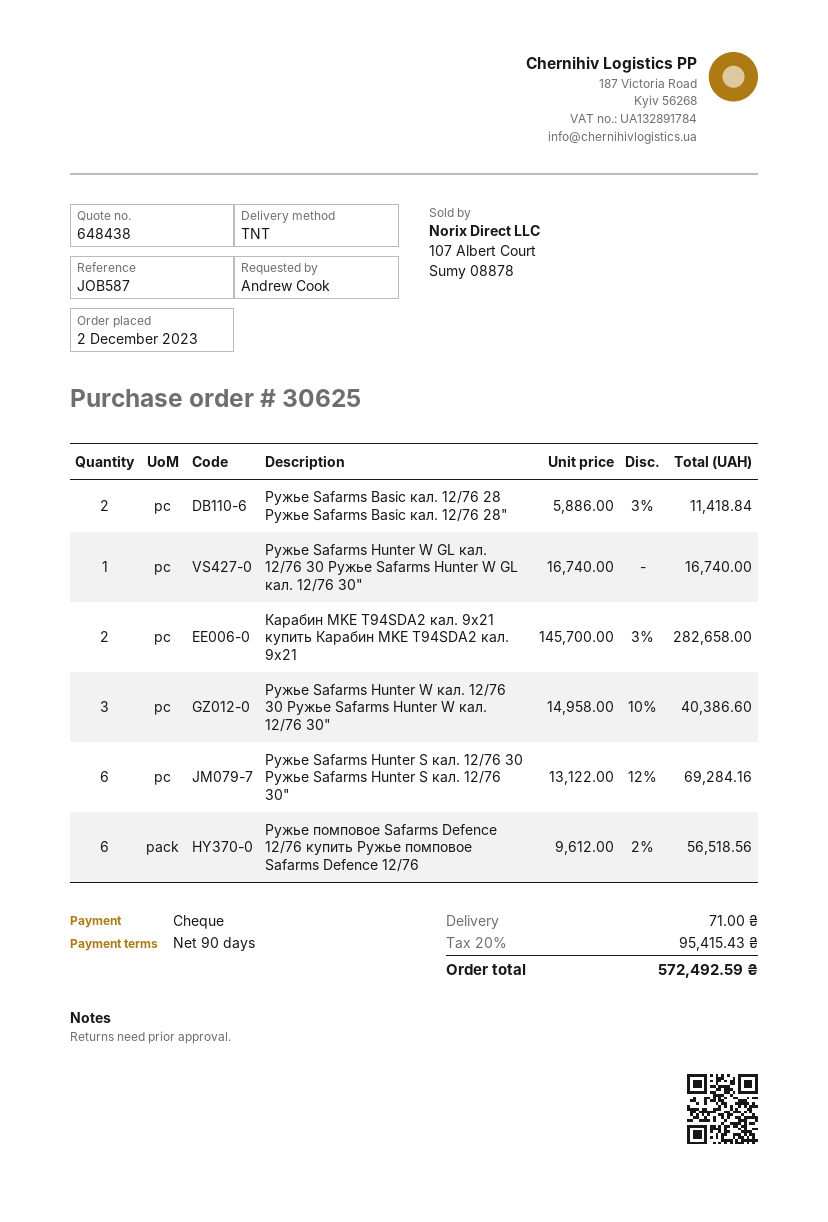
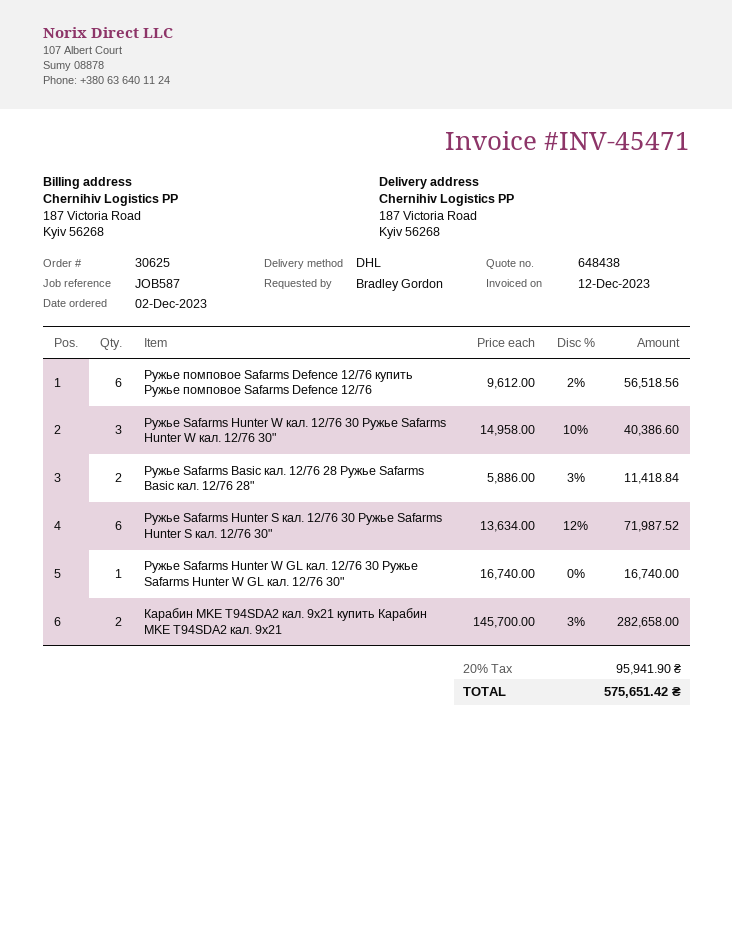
ordered by: Andrew Cook -> Bradley Gordon
shipping method: TNT -> DHL
Ружье Safarms Hunter S кал. 12/76 30 Ружье Safarms Hunter S кал. 12/76 30": 6 x 13122.00 - 12% = 69284.16 -> 6 x 13634.00 - 12% = 71987.52
shipping: 71.00 -> none
tax: 20% = 95415.43 -> 20% = 95941.90
total: 572492.59 -> 575651.42

